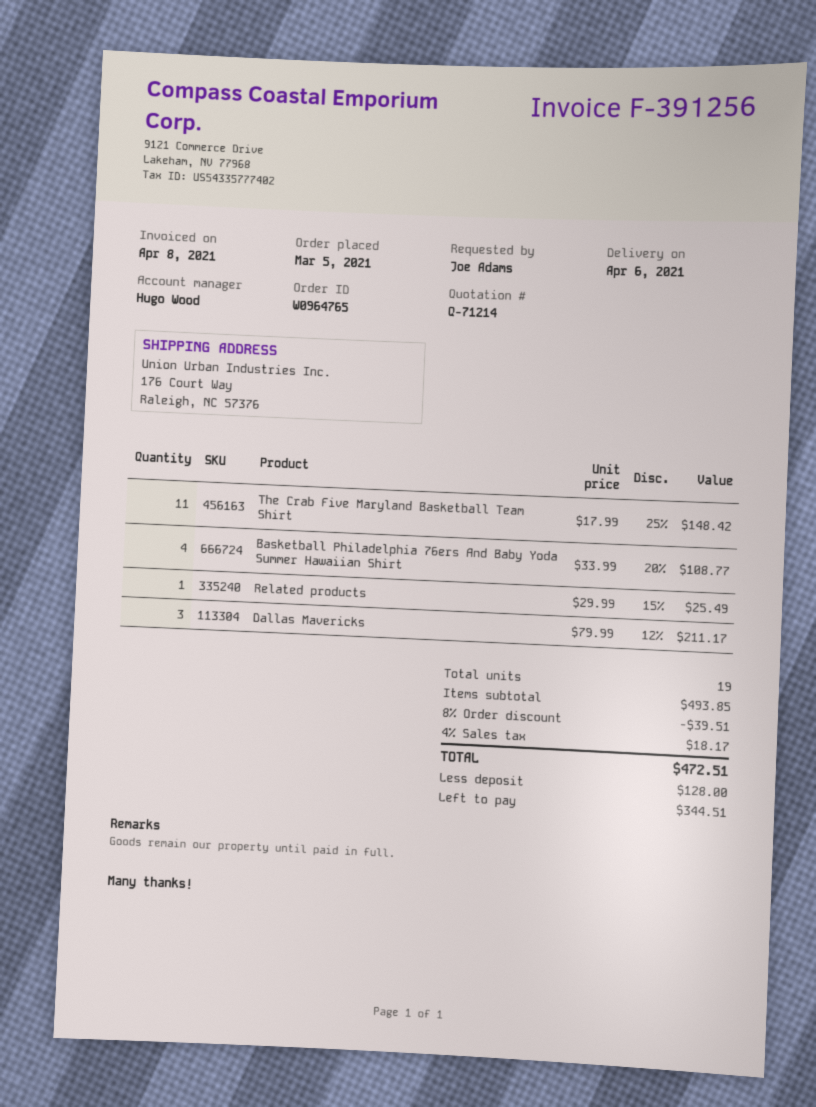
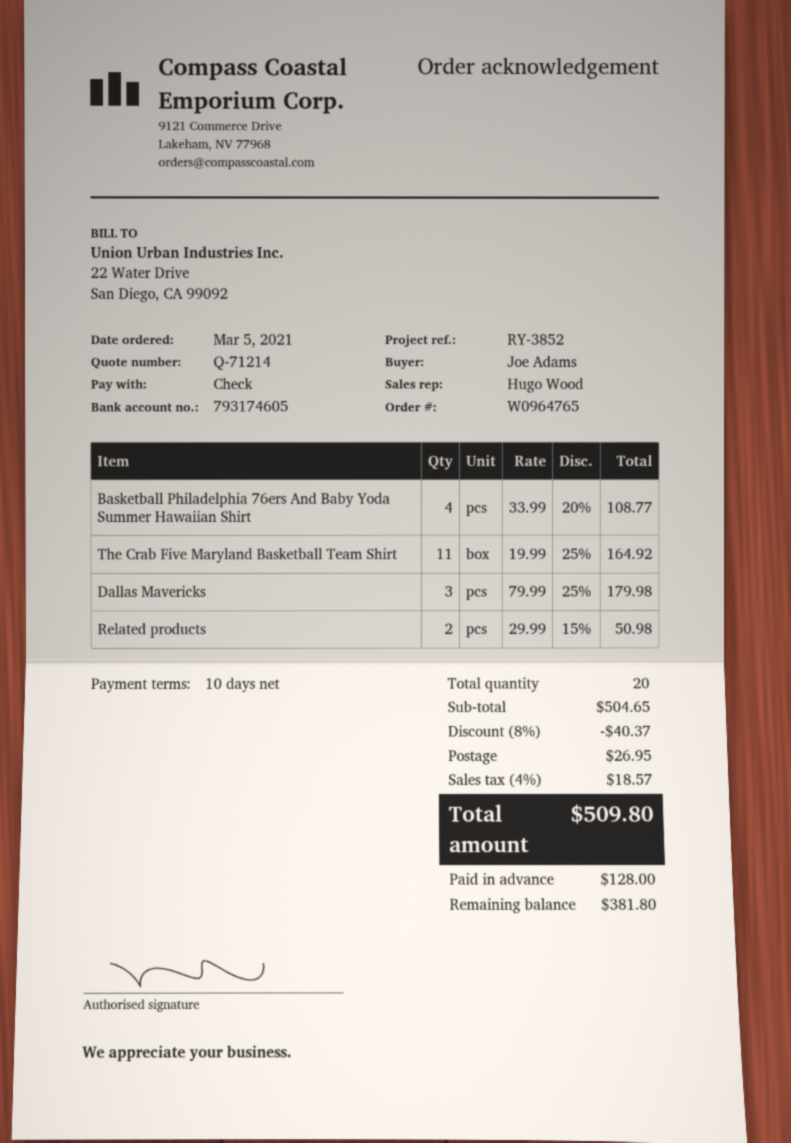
The Crab Five Maryland Basketball Team Shirt: 11 x 17.99 - 25% = 148.42 -> 11 x 19.99 - 25% = 164.92
Related products: 1 x 29.99 - 15% = 25.49 -> 2 x 29.99 - 15% = 50.98
Dallas Mavericks: 3 x 79.99 - 12% = 211.17 -> 3 x 79.99 - 25% = 179.98
total quantity: 19 -> 20
subtotal: 493.85 -> 504.65
discount: 8% = 39.51 -> 8% = 40.37
shipping: none -> 26.95
tax: 4% = 18.17 -> 4% = 18.57
total: 472.51 -> 509.80
balance: 344.51 -> 381.80

